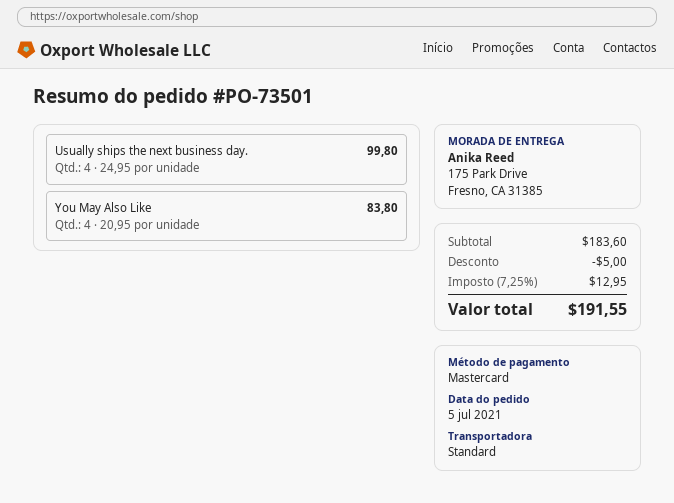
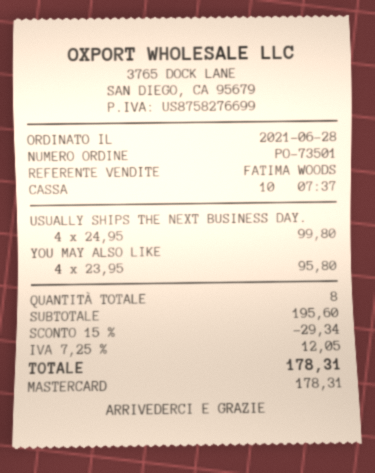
order date: 2021-07-05 -> 2021-06-28
You May Also Like: 4 x 20.95 = 83.80 -> 4 x 23.95 = 95.80
subtotal: 183.60 -> 195.60
discount: 5.00 -> 29.34
tax: 7.25% = 12.95 -> 7.25% = 12.05
total: 191.55 -> 178.31

